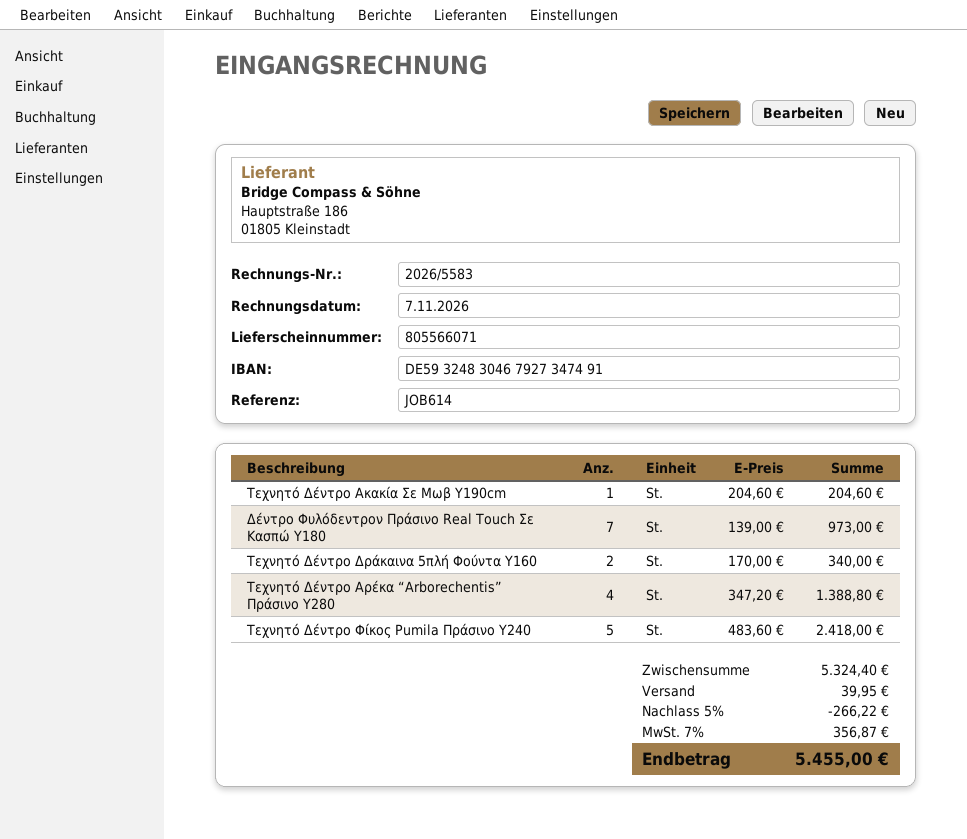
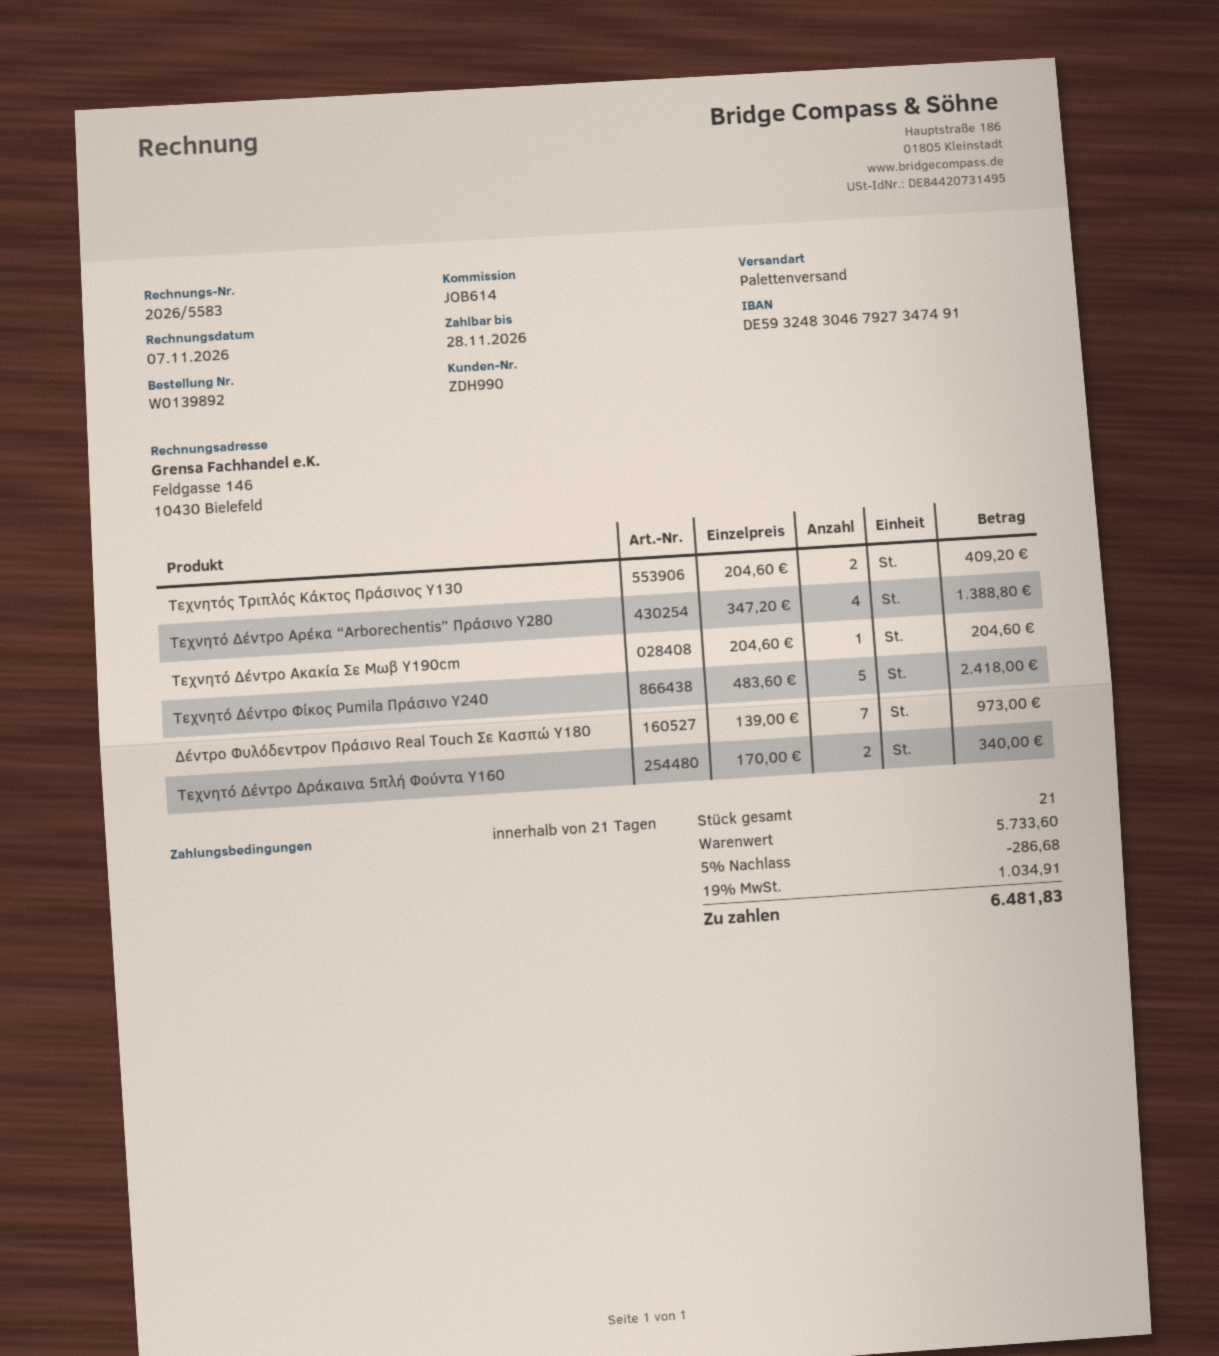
Τεχνητός Τριπλός Κάκτος Πράσινος Υ130: none -> 2 x 204.60 = 409.20
subtotal: 5324.40 -> 5733.60
discount: 5% = 266.22 -> 5% = 286.68
shipping: 39.95 -> none
tax: 7% = 356.87 -> 19% = 1034.91
total: 5455.00 -> 6481.83

